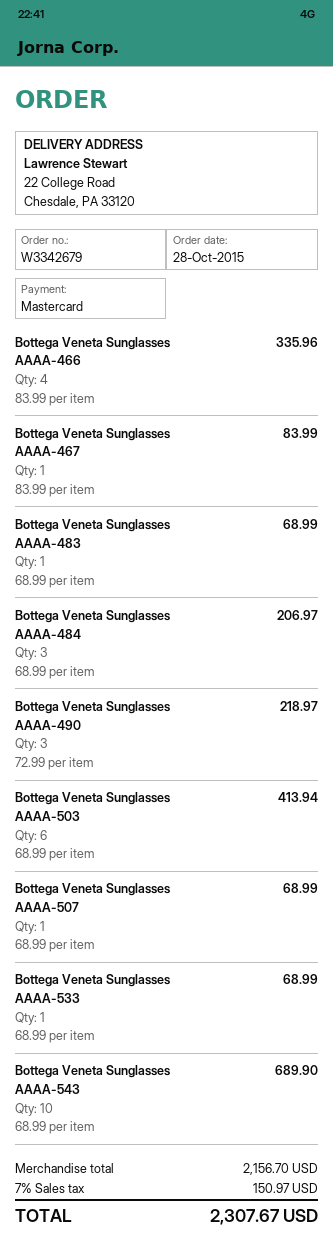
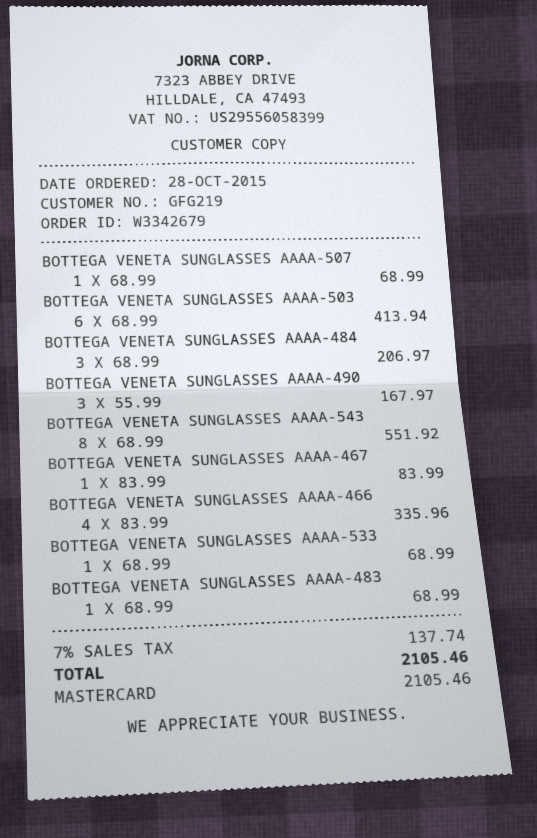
Bottega Veneta Sunglasses AAAA-490: 3 x 72.99 = 218.97 -> 3 x 55.99 = 167.97
Bottega Veneta Sunglasses AAAA-543: 10 x 68.99 = 689.90 -> 8 x 68.99 = 551.92
tax: 7% = 150.97 -> 7% = 137.74
total: 2307.67 -> 2105.46

